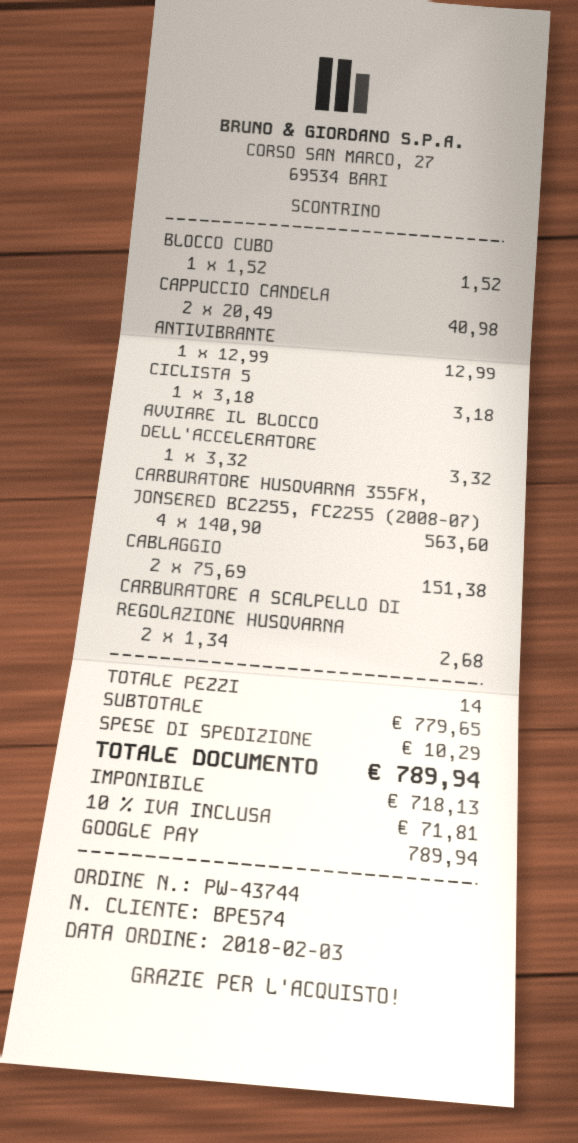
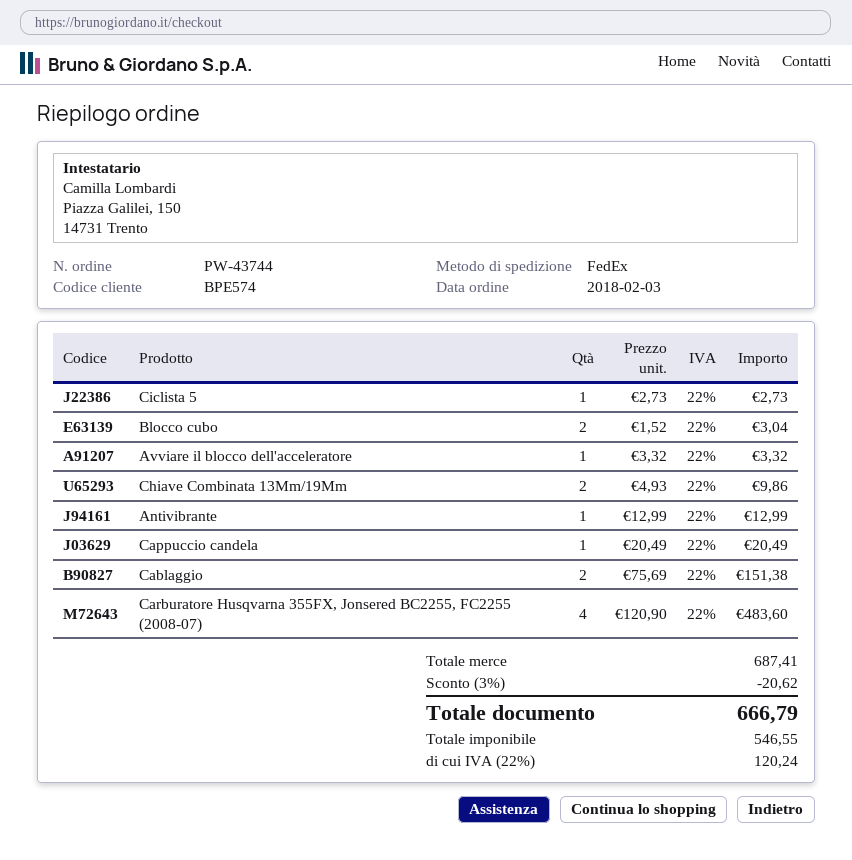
BLOCCO CUBO: 1 x 1.52 = 1.52 -> 2 x 1.52 = 3.04
CAPPUCCIO CANDELA: 2 x 20.49 = 40.98 -> 1 x 20.49 = 20.49
CICLISTA 5: 1 x 3.18 = 3.18 -> 1 x 2.73 = 2.73
CARBURATORE HUSQVARNA 355FX, JONSERED BC2255, FC2255 (2008-07): 4 x 140.90 = 563.60 -> 4 x 120.90 = 483.60
CARBURATORE A SCALPELLO DI REGOLAZIONE HUSQVARNA: 2 x 1.34 = 2.68 -> none
Chiave Combinata 13Mm/19Mm: none -> 2 x 4.93 = 9.86
subtotal: 779.65 -> 687.41
discount: none -> 3% = 20.62
shipping: 10.29 -> none
net: 718.13 -> 546.55
tax: 10% = 71.81 -> 22% = 120.24
total: 789.94 -> 666.79

